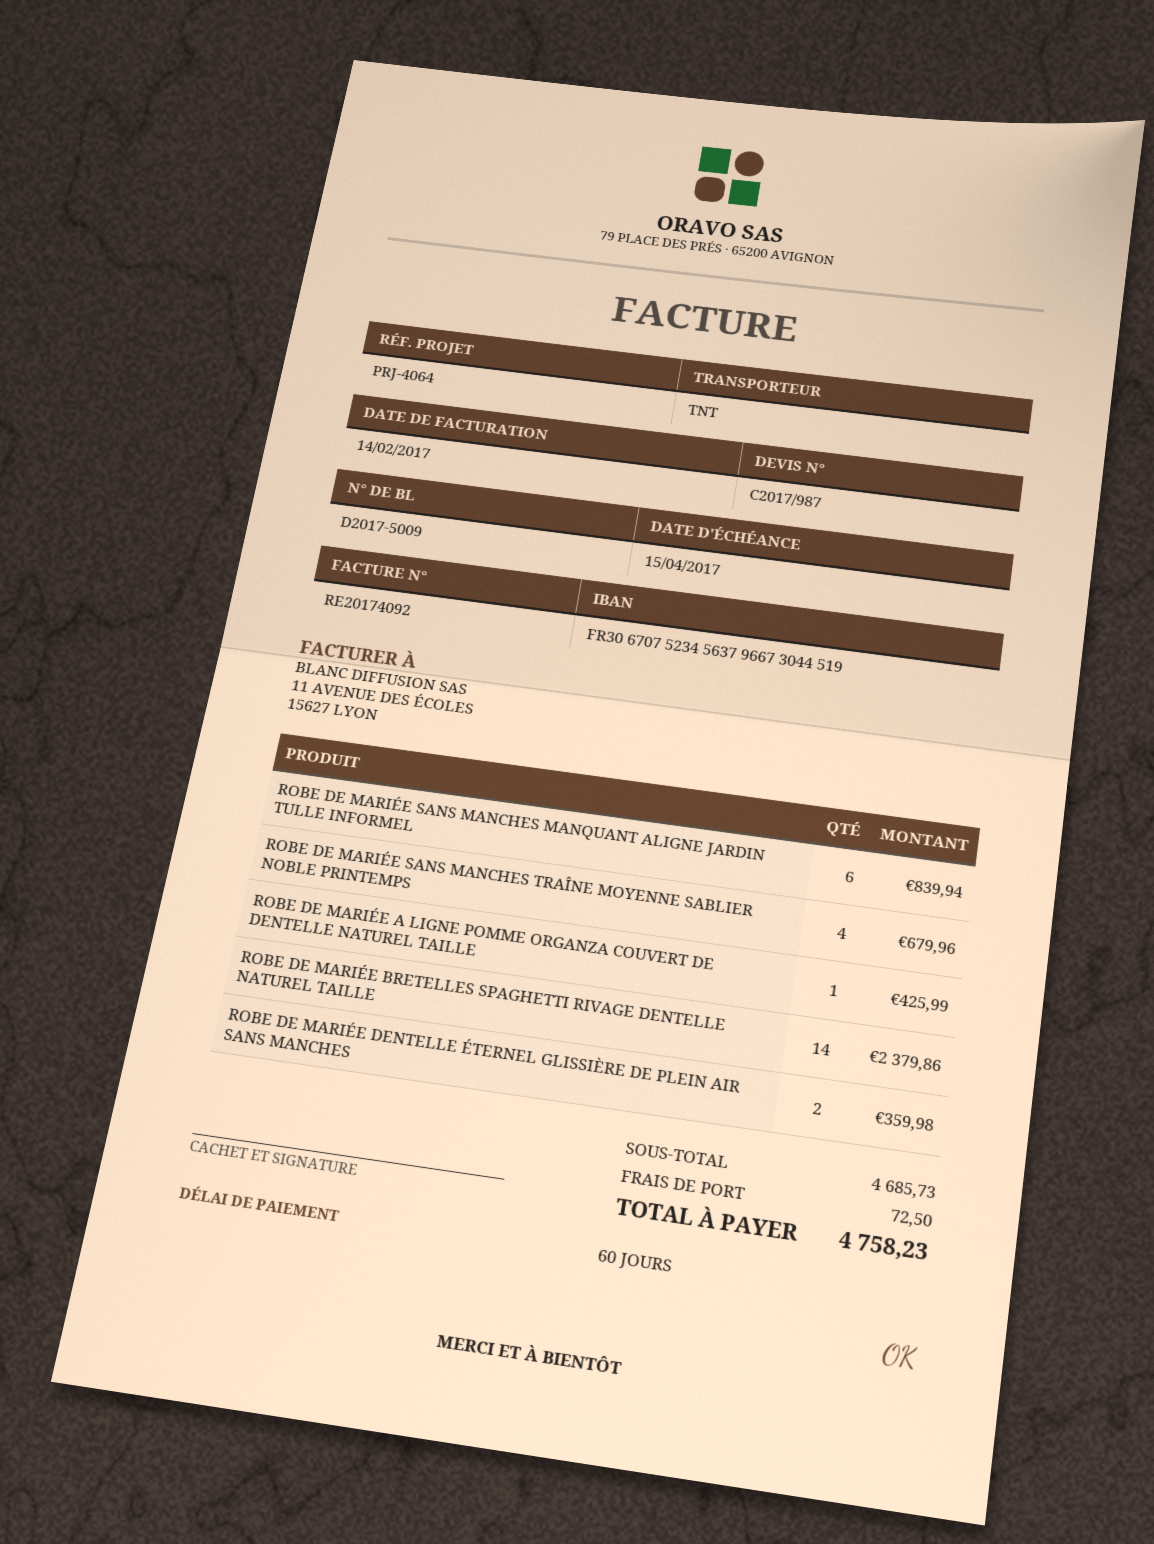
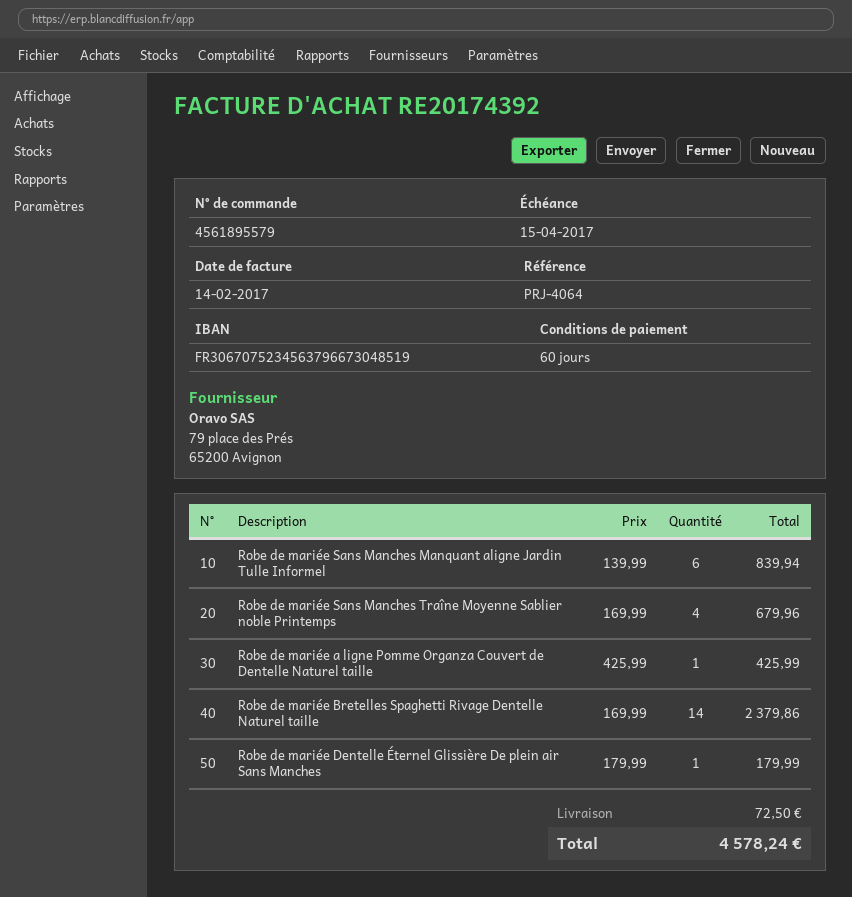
invoice number: RE20174092 -> RE20174392
bank account: FR3067075234563796673044519 -> FR3067075234563796673048519
ROBE DE MARIÉE DENTELLE ÉTERNEL GLISSIÈRE DE PLEIN AIR SANS MANCHES: 2 for 359.98 -> 1 for 179.99
total: 4758.23 -> 4578.24

